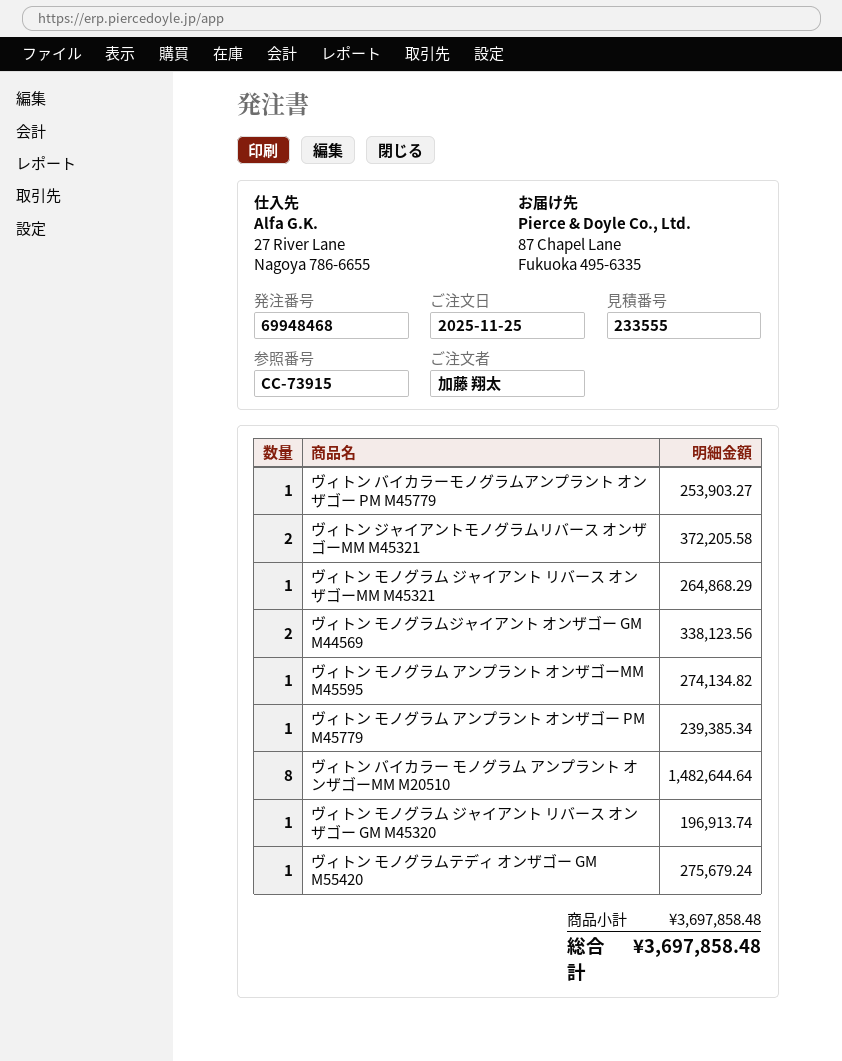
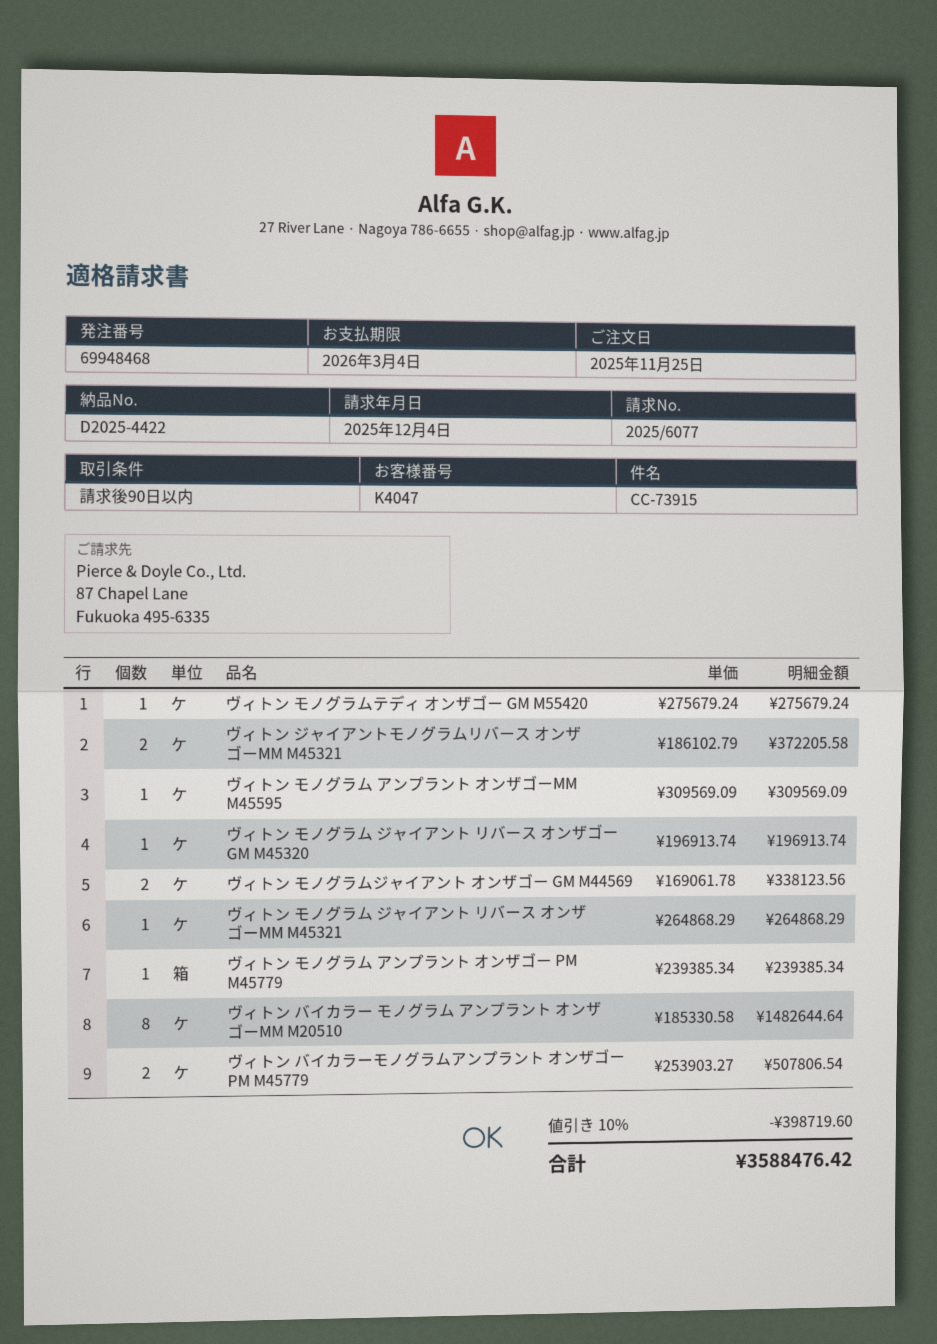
ヴィトン バイカラーモノグラムアンプラント オンザゴー PM M45779: 1 for 253903.27 -> 2 for 507806.54
ヴィトン モノグラム アンプラント オンザゴーMM M45595: 1 for 274134.82 -> 1 for 309569.09
discount: none -> 10% = 398719.60
total: 3697858.48 -> 3588476.42

